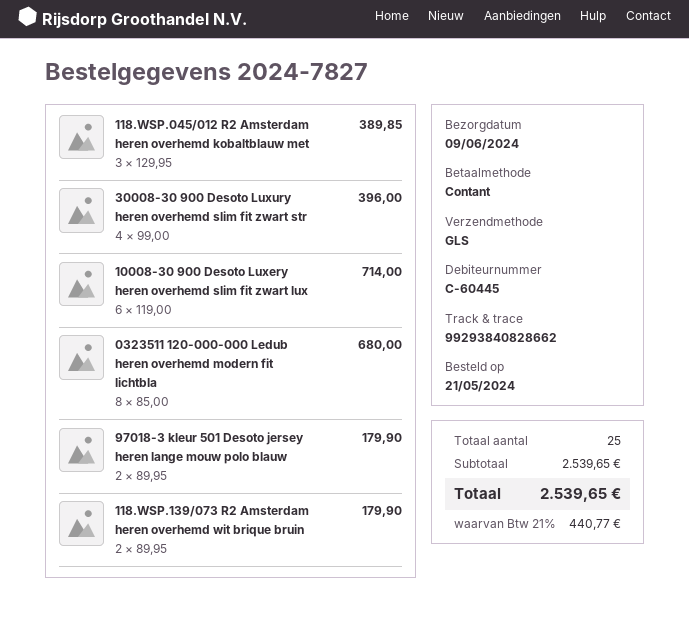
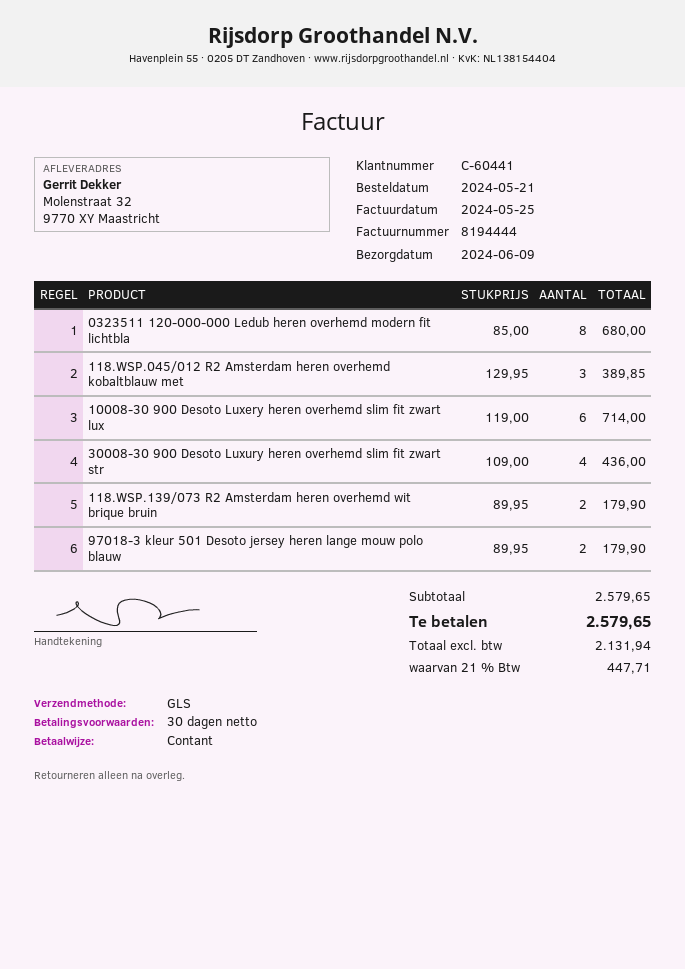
customer number: C-60445 -> C-60441
30008-30 900 Desoto Luxury heren overhemd slim fit zwart str: 4 x 99.00 = 396.00 -> 4 x 109.00 = 436.00
subtotal: 2539.65 -> 2579.65
tax: 21% = 440.77 -> 21% = 447.71
total: 2539.65 -> 2579.65

